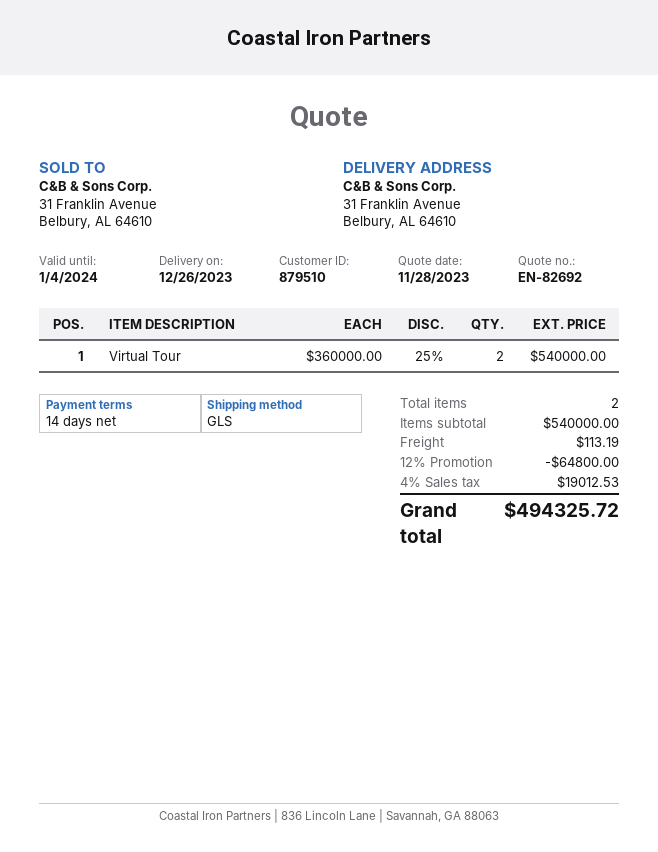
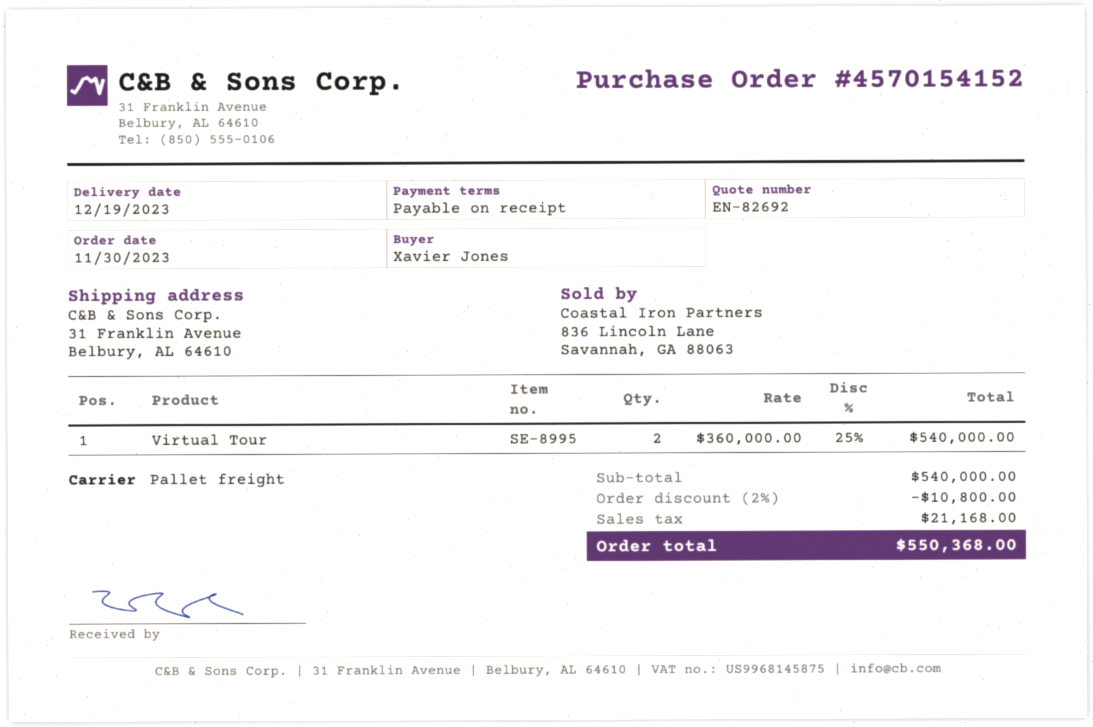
delivery date: 2023-12-26 -> 2023-12-19
payment terms: 14 days -> on receipt
shipping method: GLS -> pallet freight
discount: 12% = 64800.00 -> 2% = 10800.00
shipping: 113.19 -> none
tax: 19012.53 -> 21168.00
total: 494325.72 -> 550368.00

